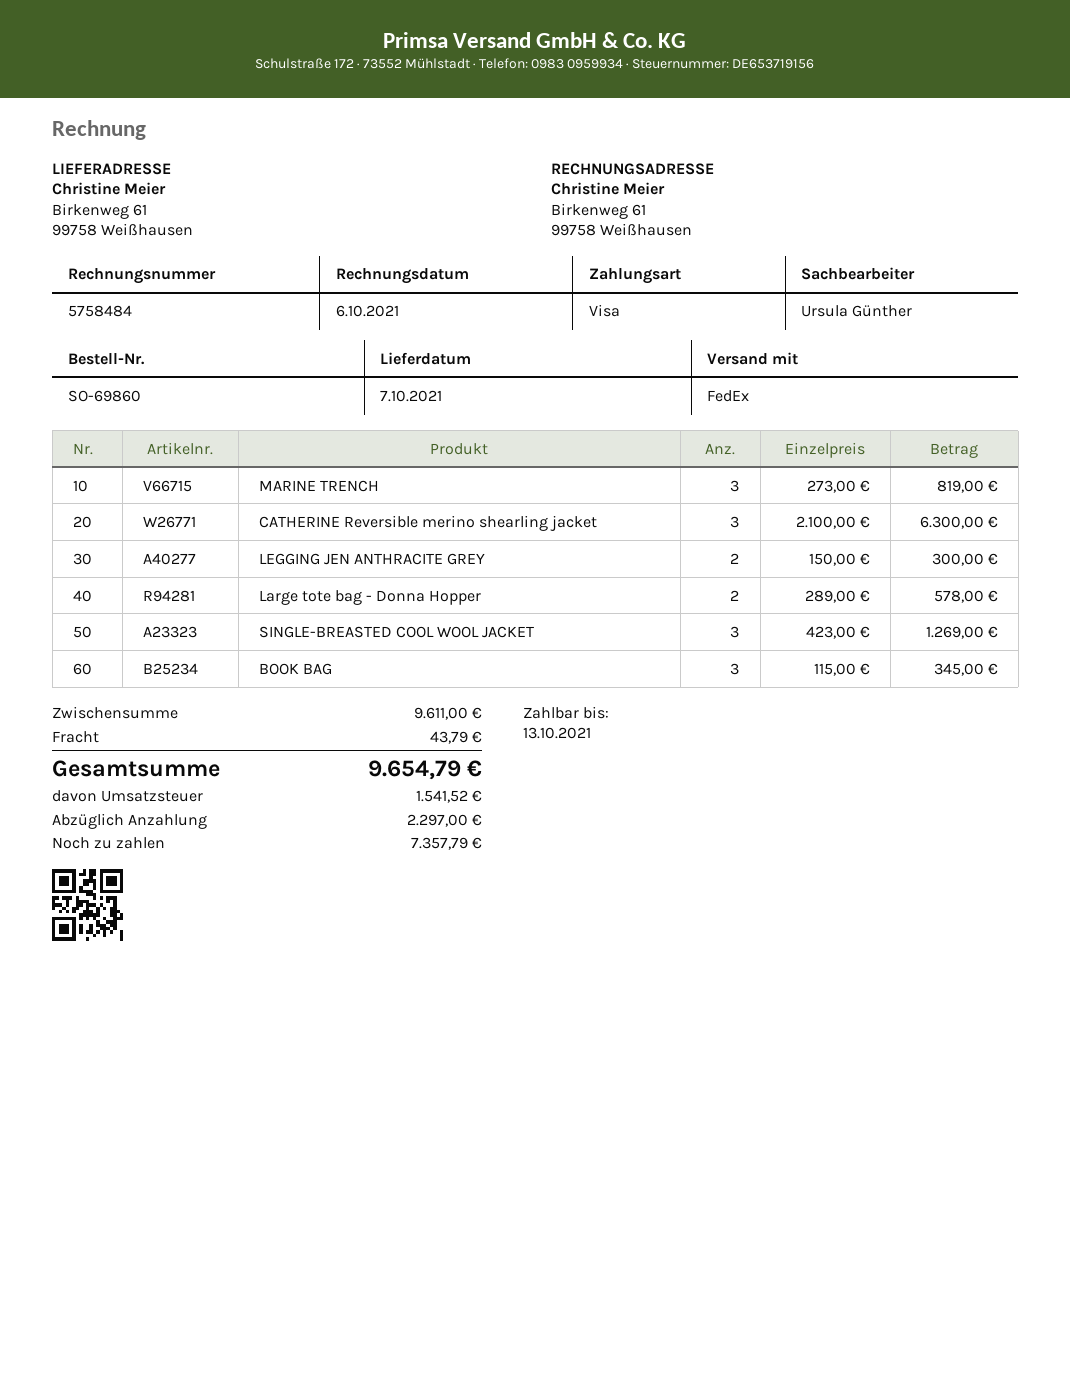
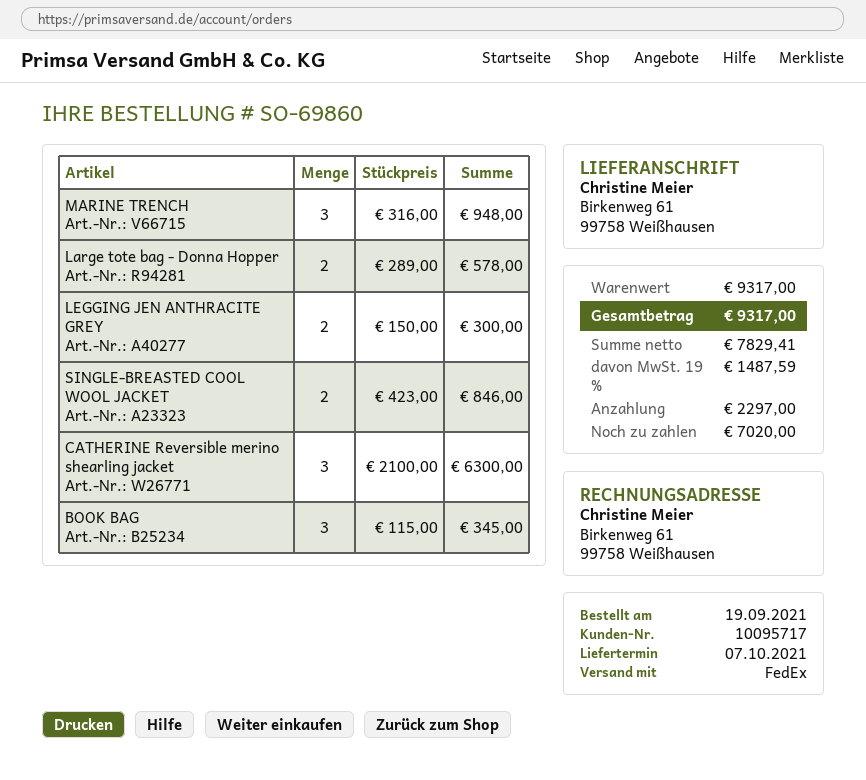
MARINE TRENCH: 3 x 273.00 = 819.00 -> 3 x 316.00 = 948.00
SINGLE-BREASTED COOL WOOL JACKET: 3 x 423.00 = 1269.00 -> 2 x 423.00 = 846.00
subtotal: 9611.00 -> 9317.00
shipping: 43.79 -> none
tax: 1541.52 -> 1487.59
total: 9654.79 -> 9317.00
balance: 7357.79 -> 7020.00

